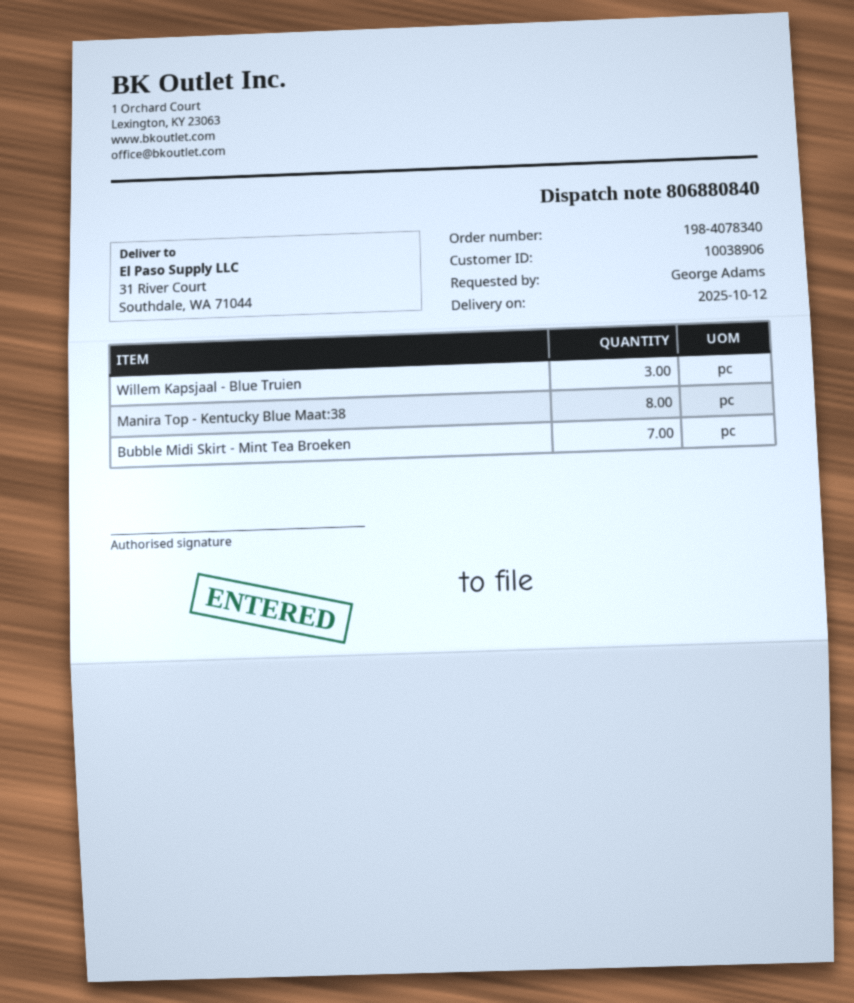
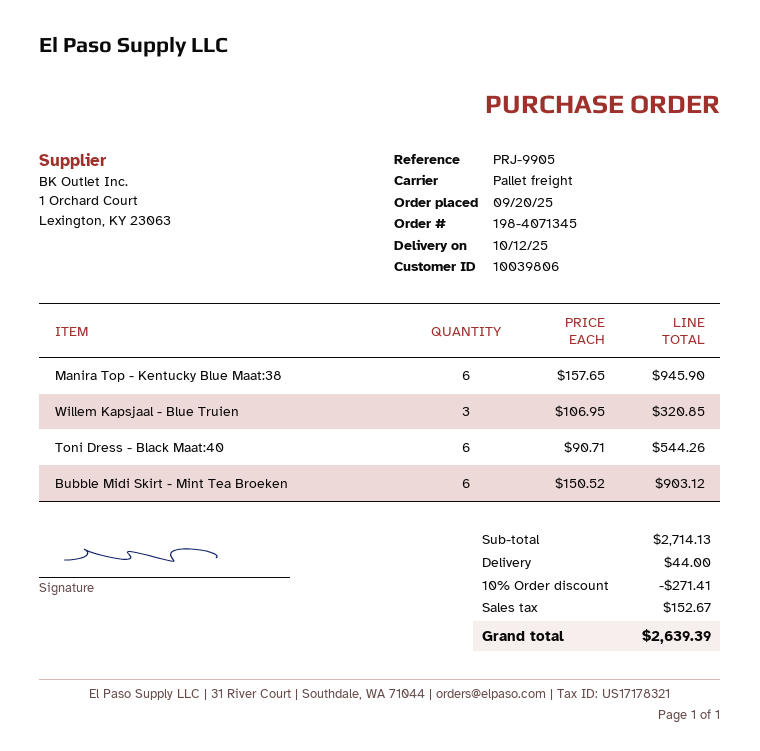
order number: 198-4078340 -> 198-4071345
customer number: 10038906 -> 10039806
Manira Top - Kentucky Blue Maat:38: 8 -> 6
Bubble Midi Skirt - Mint Tea Broeken: 7 -> 6
Toni Dress - Black Maat:40: none -> 6

